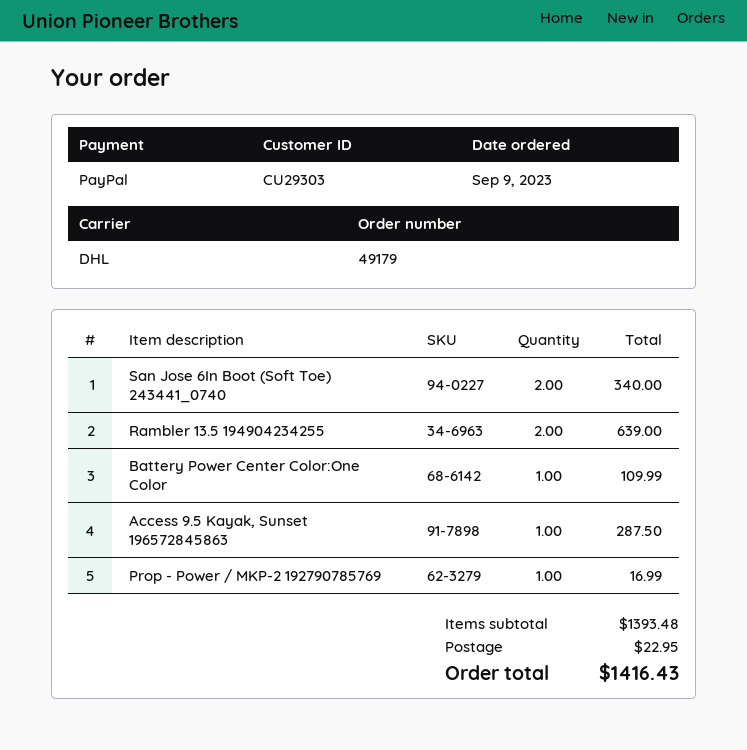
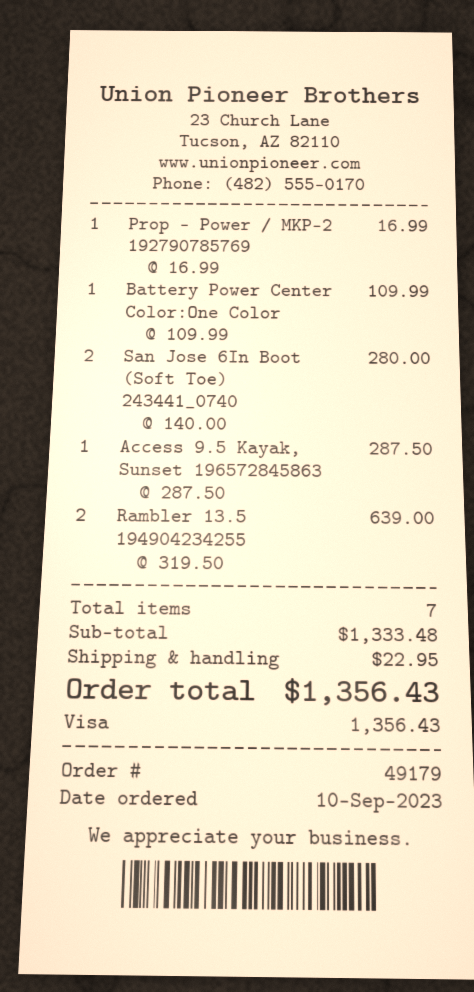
order date: 2023-09-09 -> 2023-09-10
payment method: PayPal -> Visa
San Jose 6In Boot (Soft Toe) 243441_0740: 2 for 340.00 -> 2 for 280.00
subtotal: 1393.48 -> 1333.48
total: 1416.43 -> 1356.43

